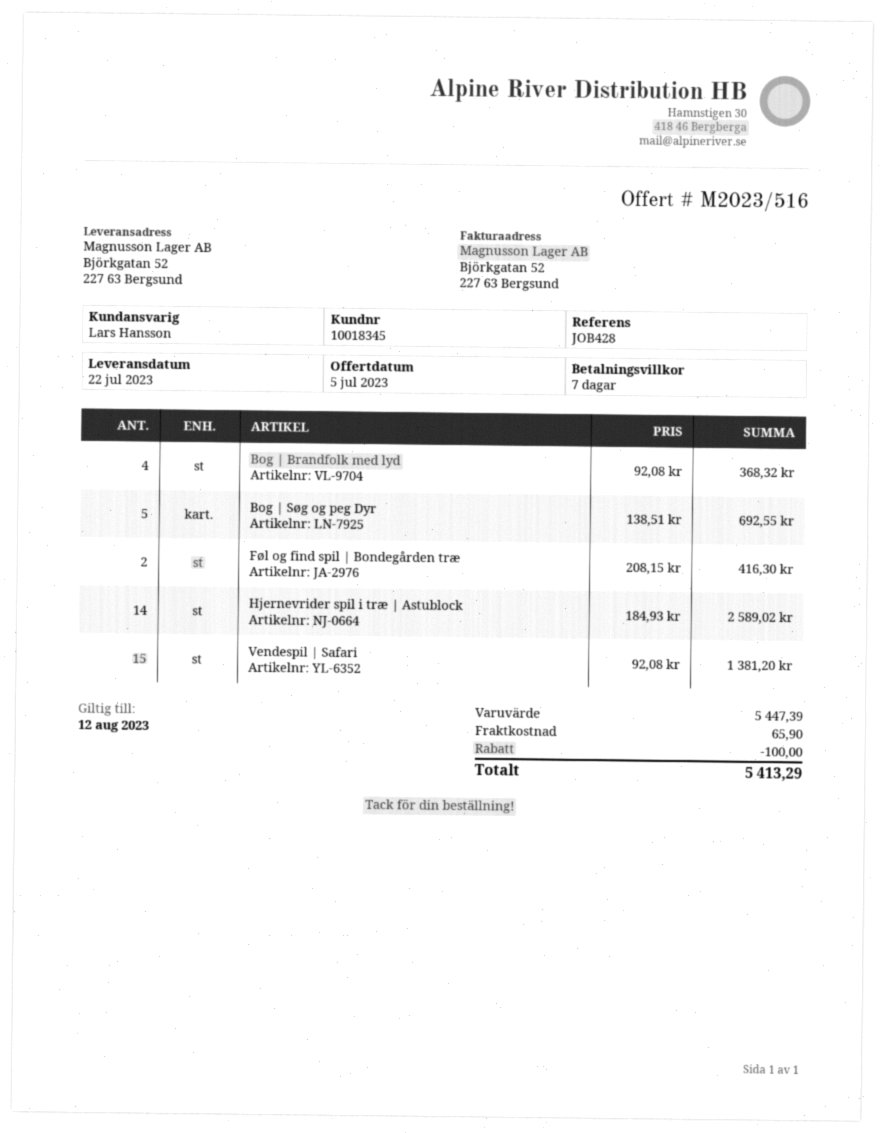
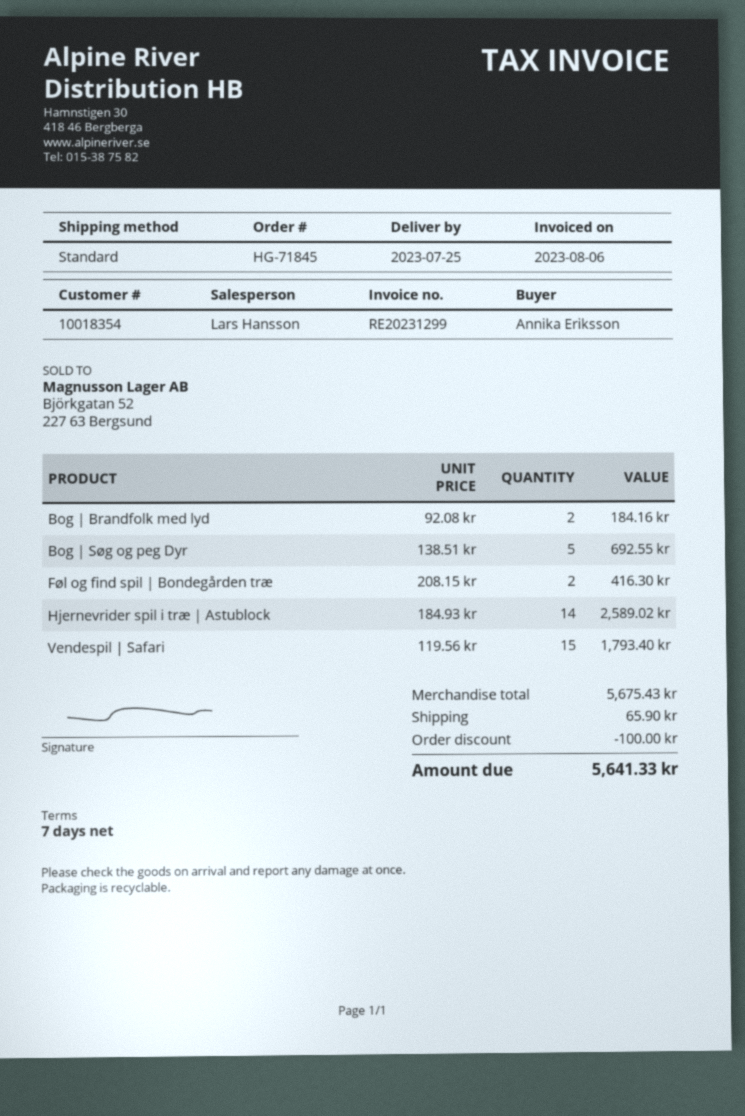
delivery date: 2023-07-22 -> 2023-07-25
customer number: 10018345 -> 10018354
Bog | Brandfolk med lyd: 4 x 92.08 = 368.32 -> 2 x 92.08 = 184.16
Vendespil | Safari: 15 x 92.08 = 1381.20 -> 15 x 119.56 = 1793.40
subtotal: 5447.39 -> 5675.43
total: 5413.29 -> 5641.33

